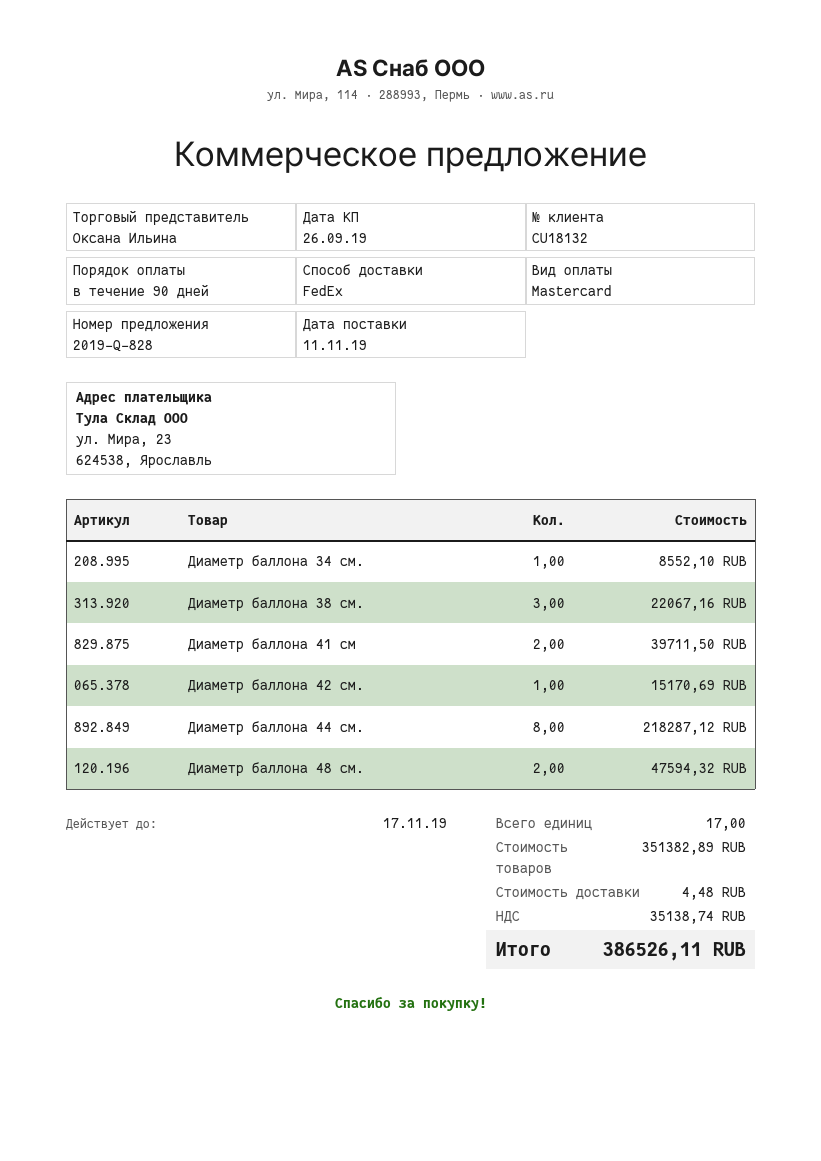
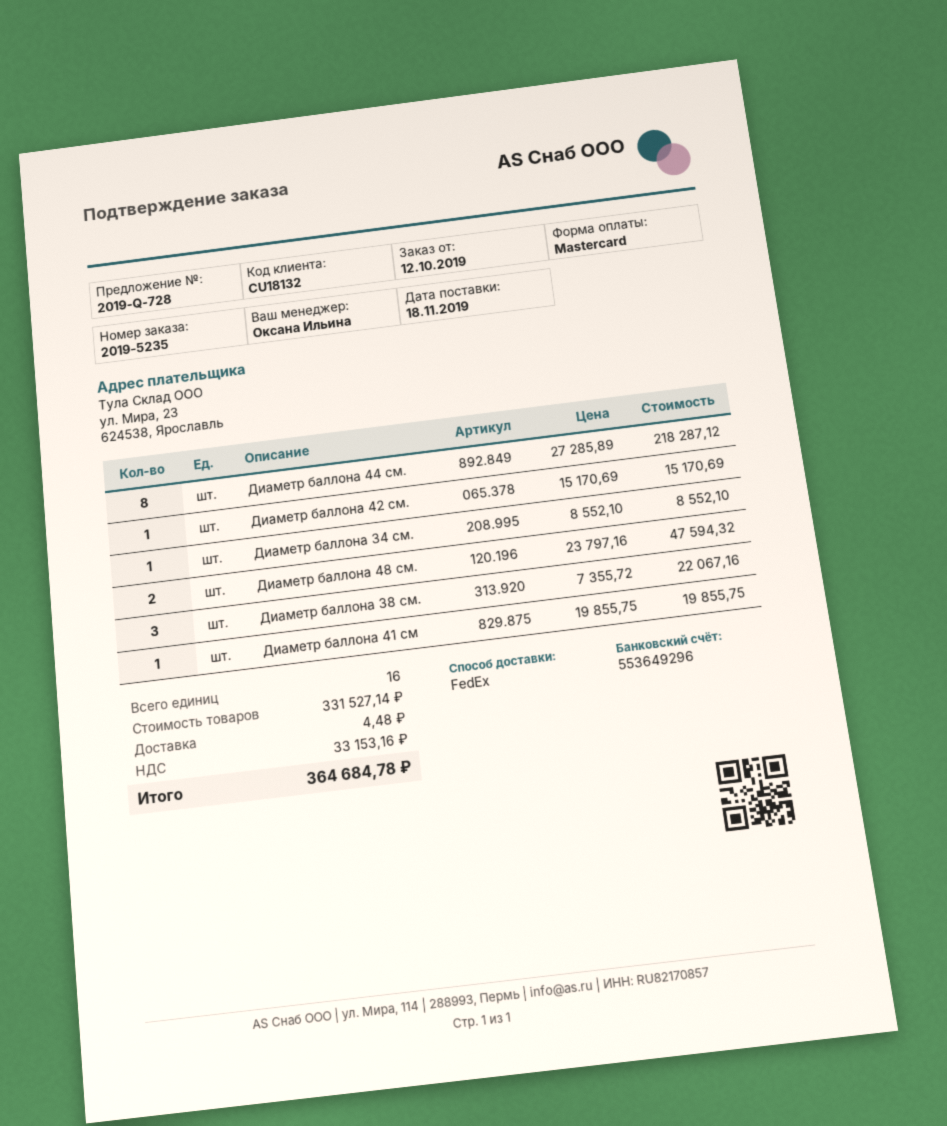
quote number: 2019-Q-828 -> 2019-Q-728
delivery date: 2019-11-11 -> 2019-11-18
Диаметр баллона 41 см: 2 for 39711.50 -> 1 for 19855.75
total quantity: 17 -> 16
subtotal: 351382.89 -> 331527.14
tax: 35138.74 -> 33153.16
total: 386526.11 -> 364684.78

